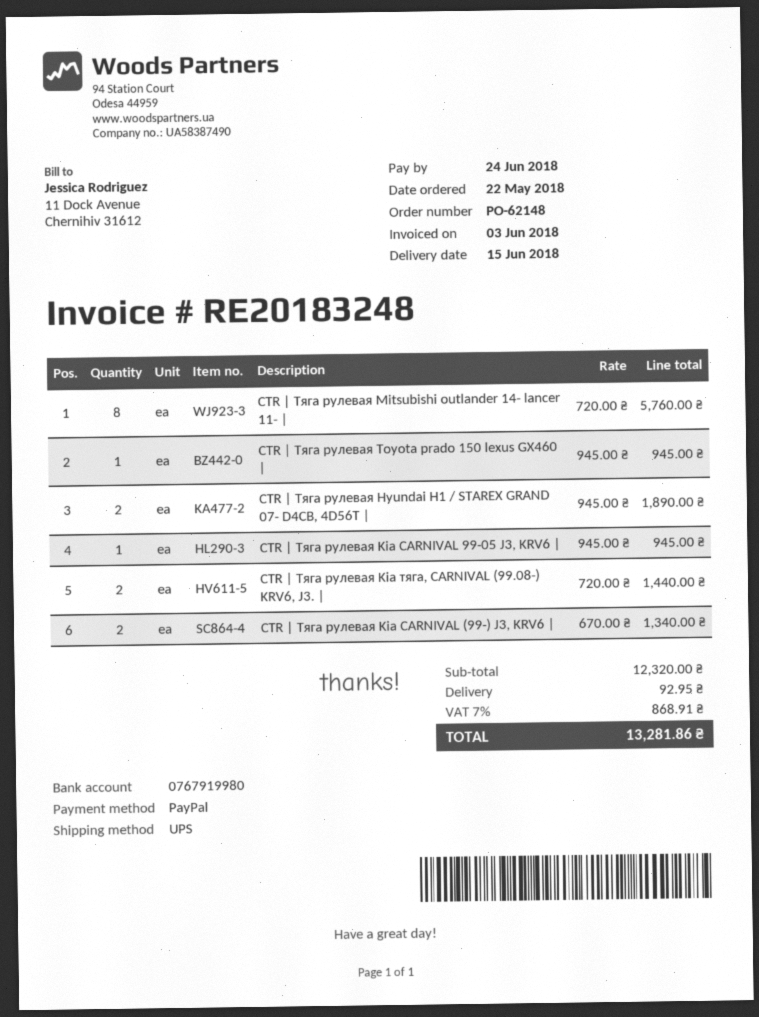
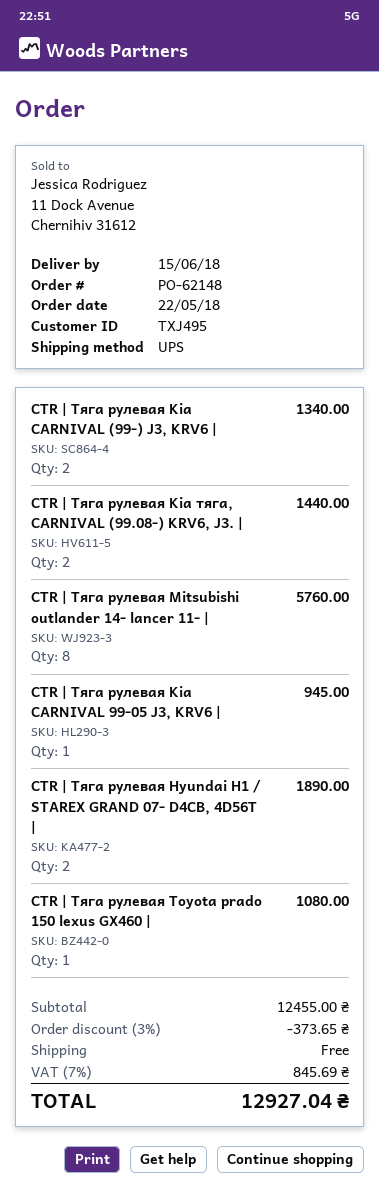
CTR | Тяга рулевая Toyota prado 150 lexus GX460 |: 1 for 945.00 -> 1 for 1080.00
subtotal: 12320.00 -> 12455.00
discount: none -> 3% = 373.65
shipping: 92.95 -> 0.00
tax: 7% = 868.91 -> 7% = 845.69
total: 13281.86 -> 12927.04

